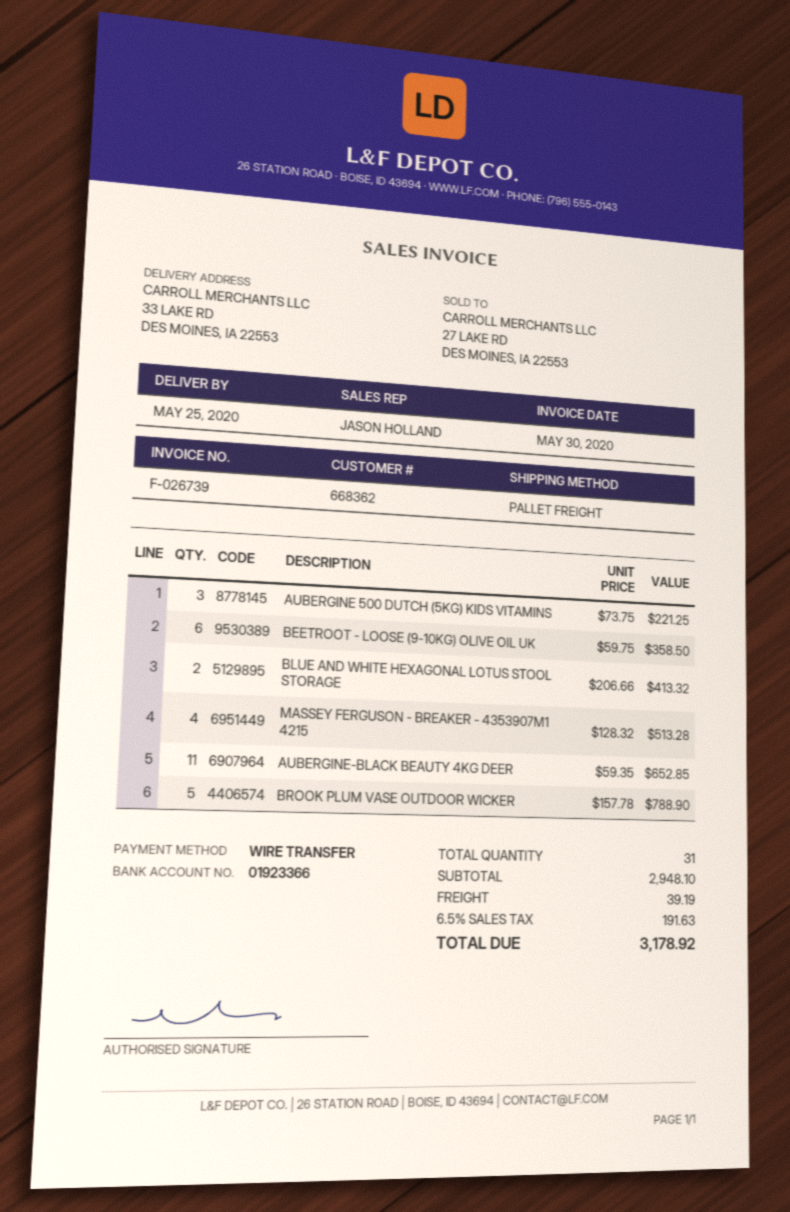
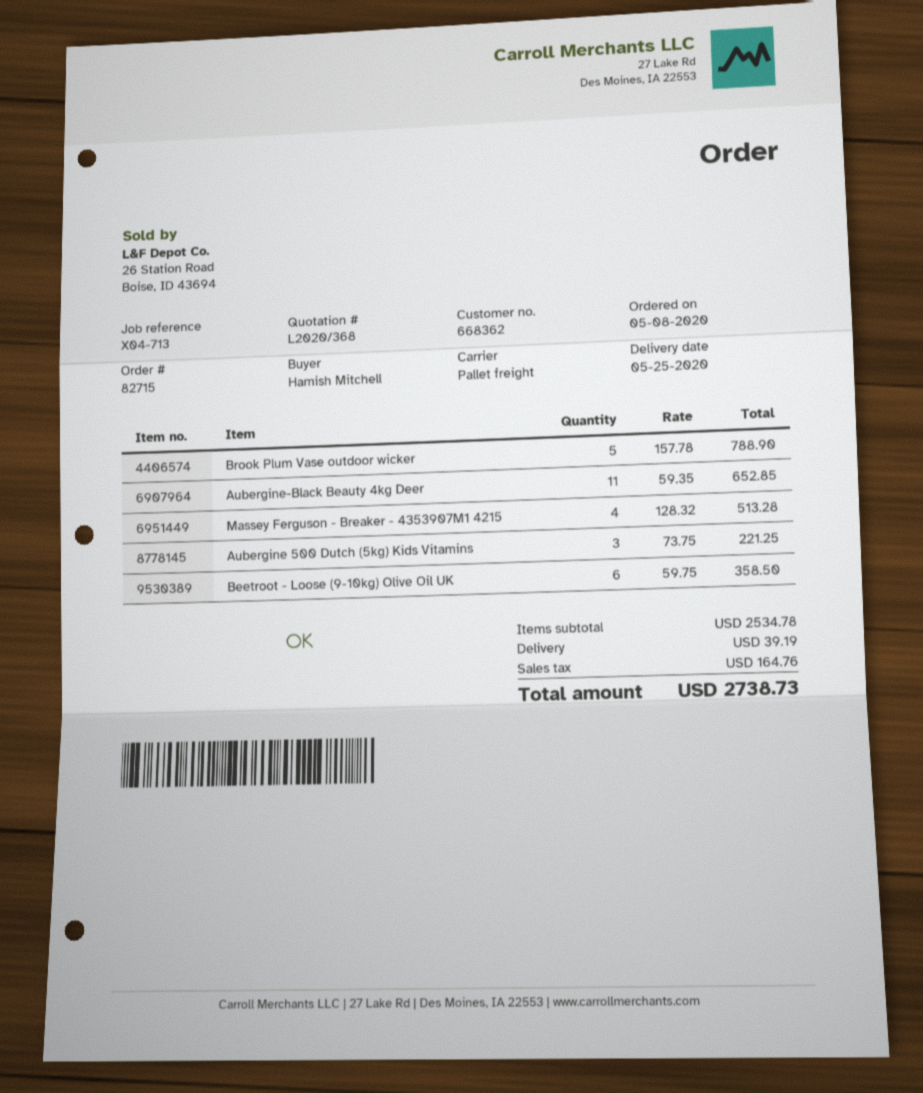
BLUE AND WHITE HEXAGONAL LOTUS STOOL STORAGE: 2 x 206.66 = 413.32 -> none
subtotal: 2948.10 -> 2534.78
tax: 191.63 -> 164.76
total: 3178.92 -> 2738.73

